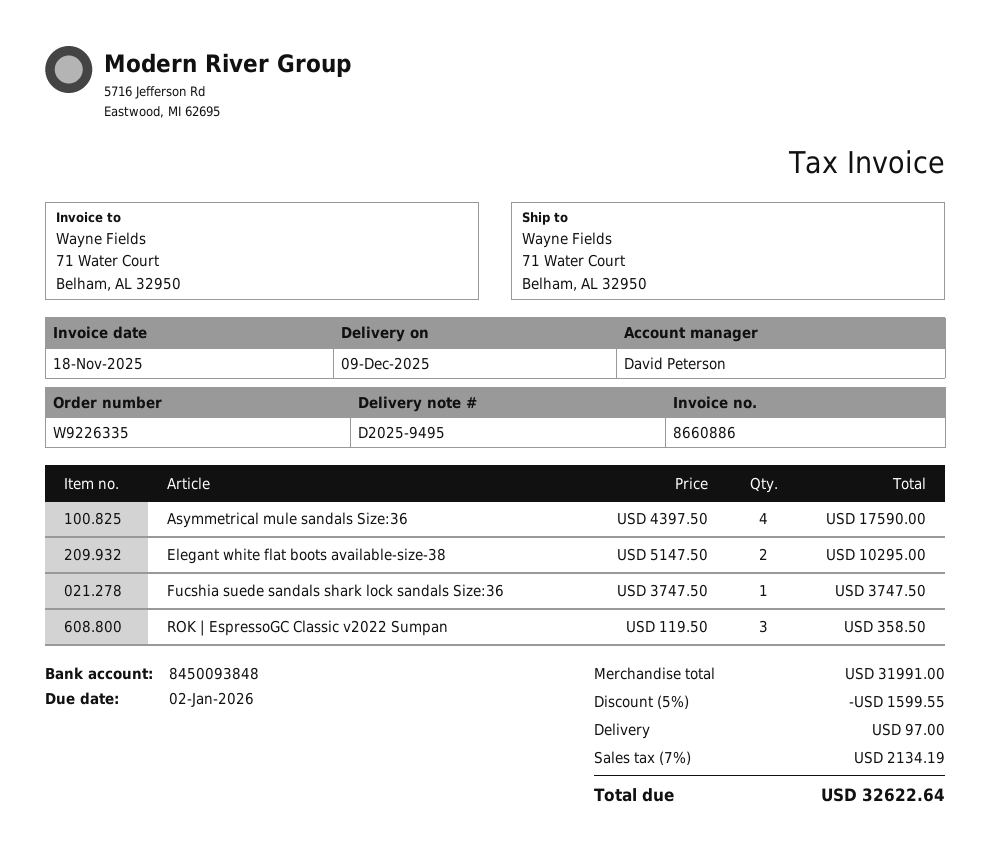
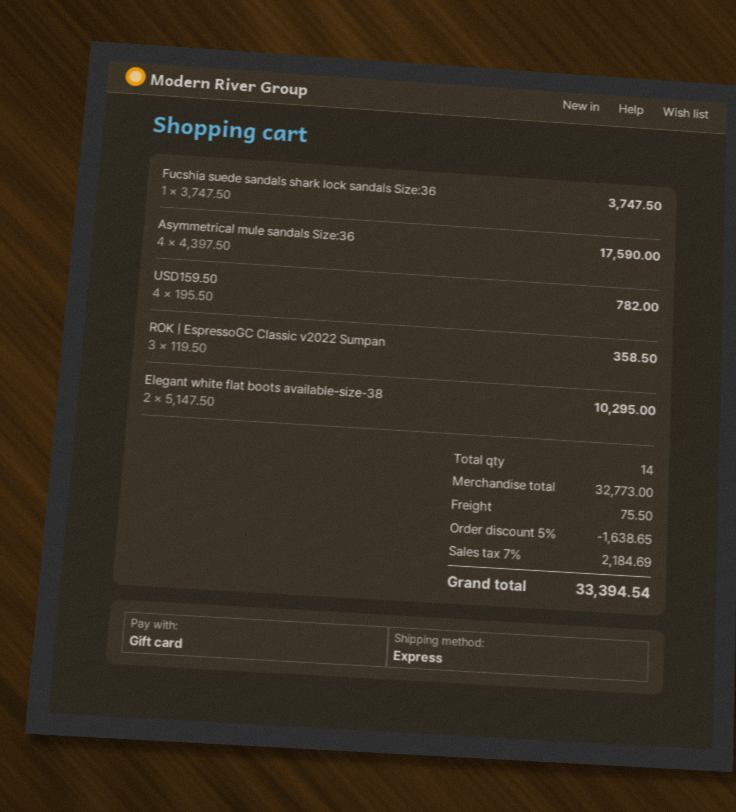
USD159.50: none -> 4 x 195.50 = 782.00
subtotal: 31991.00 -> 32773.00
discount: 5% = 1599.55 -> 5% = 1638.65
shipping: 97.00 -> 75.50
tax: 7% = 2134.19 -> 7% = 2184.69
total: 32622.64 -> 33394.54

